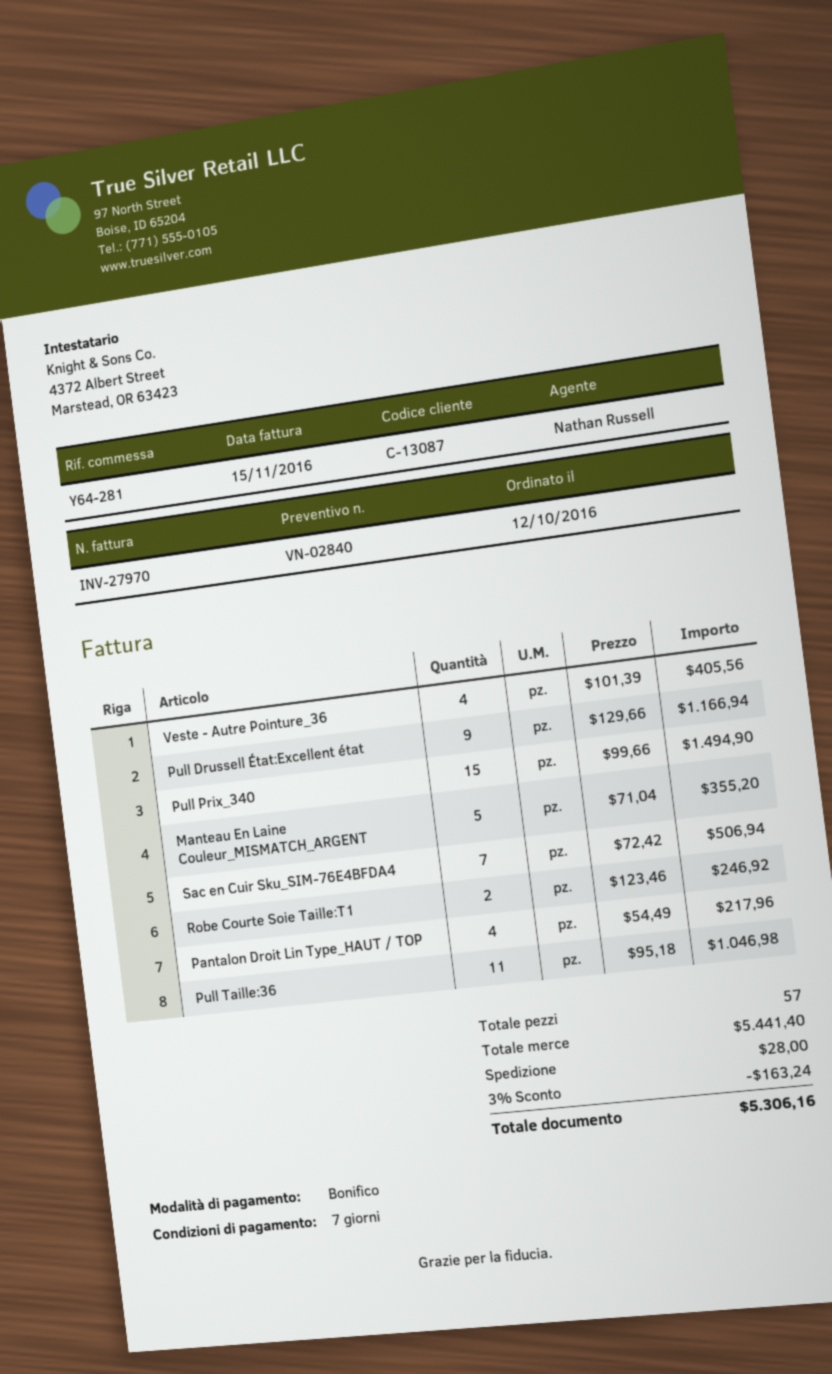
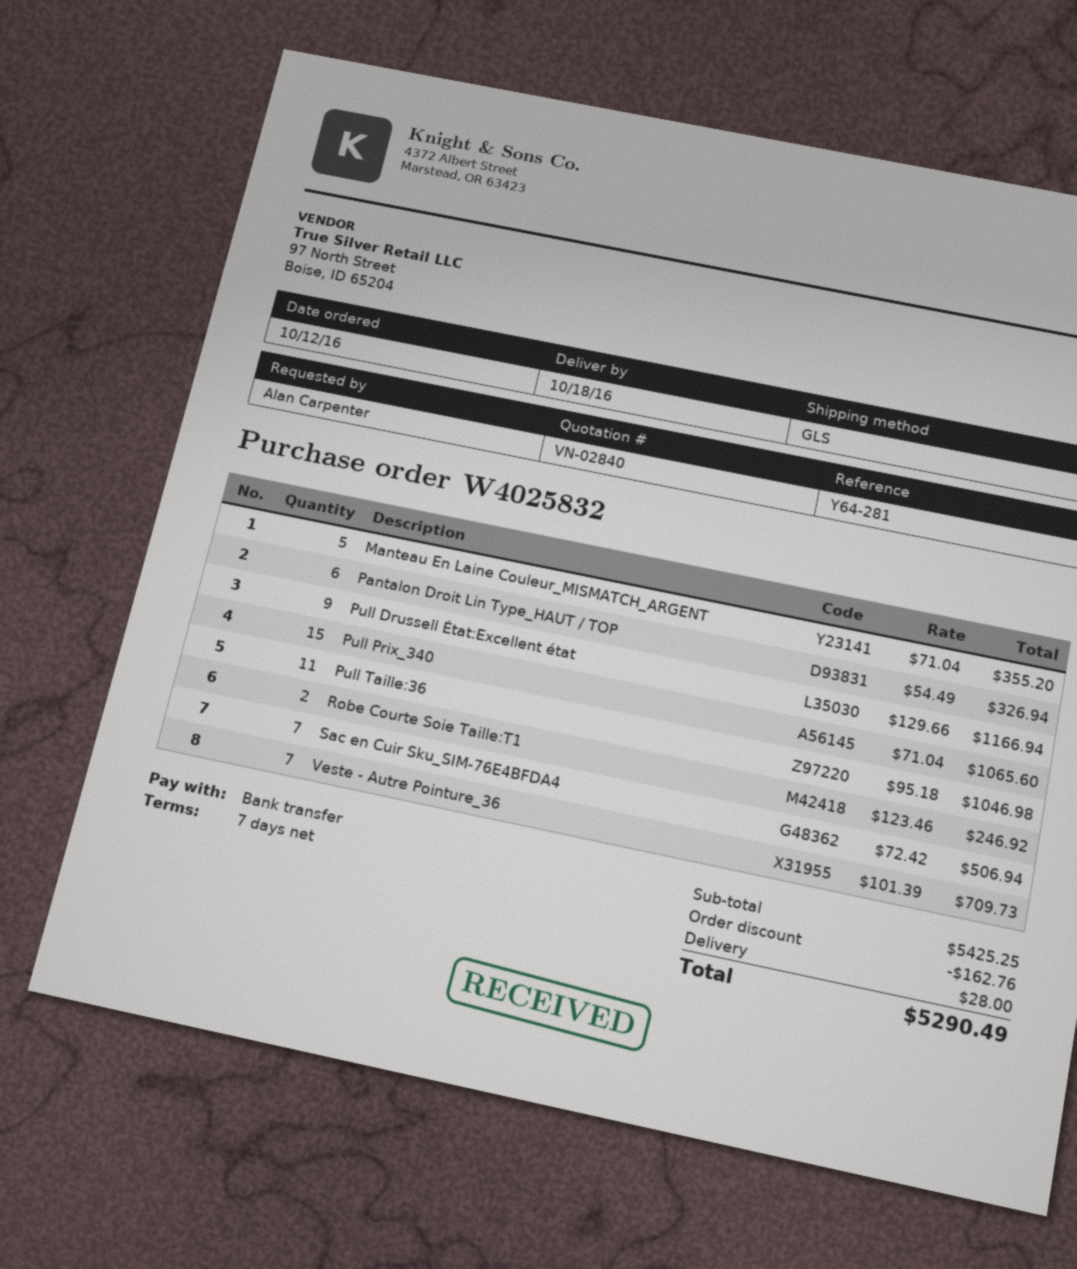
Veste - Autre Pointure_36: 4 x 101.39 = 405.56 -> 7 x 101.39 = 709.73
Pull Prix_340: 15 x 99.66 = 1494.90 -> 15 x 71.04 = 1065.60
Pantalon Droit Lin Type_HAUT / TOP: 4 x 54.49 = 217.96 -> 6 x 54.49 = 326.94
subtotal: 5441.40 -> 5425.25
discount: 163.24 -> 162.76
total: 5306.16 -> 5290.49

